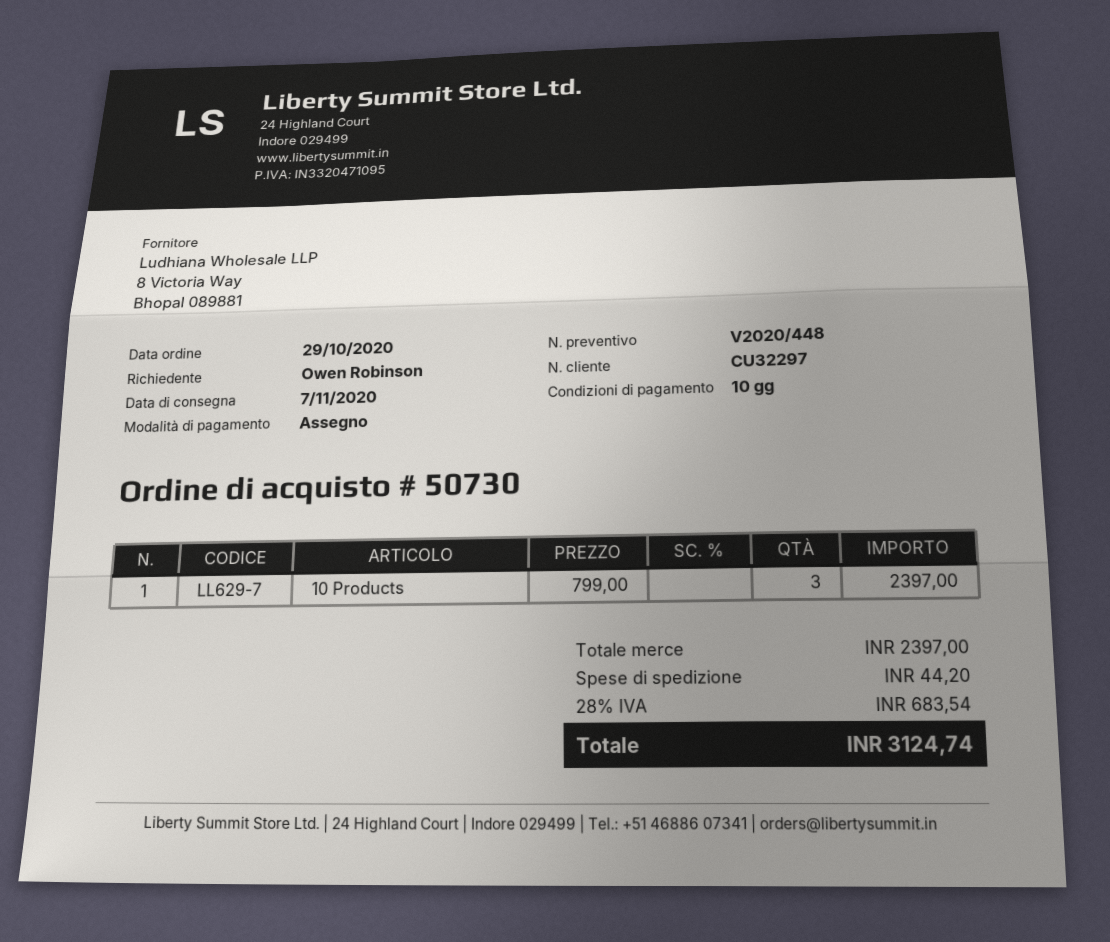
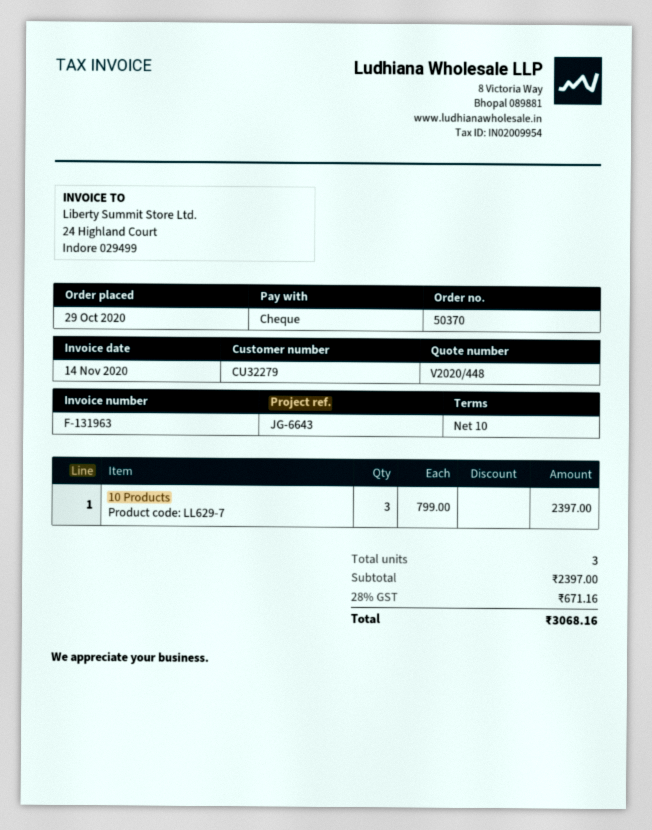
order number: 50730 -> 50370
customer number: CU32297 -> CU32279
shipping: 44.20 -> none
tax: 28% = 683.54 -> 28% = 671.16
total: 3124.74 -> 3068.16

